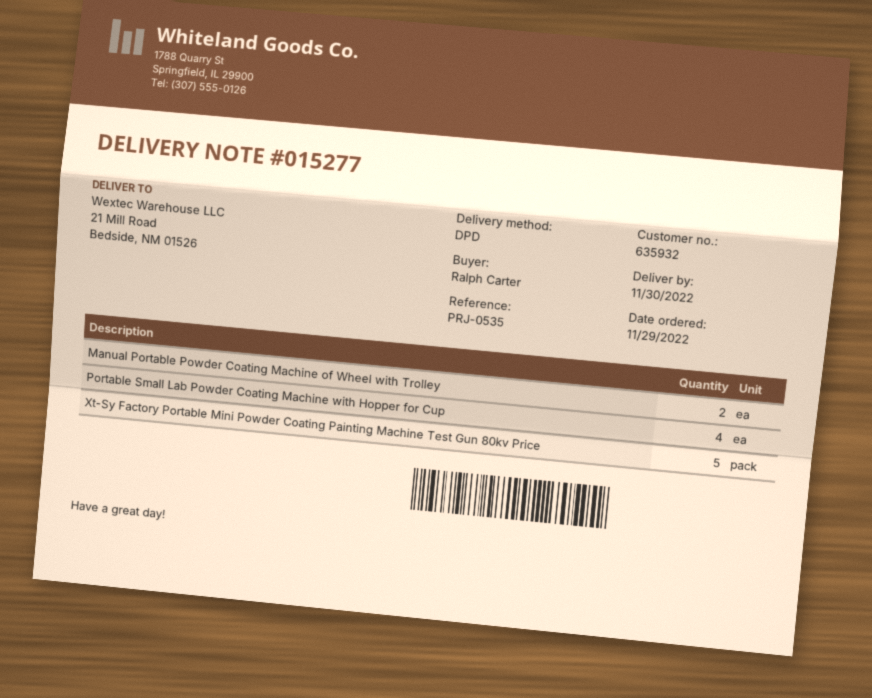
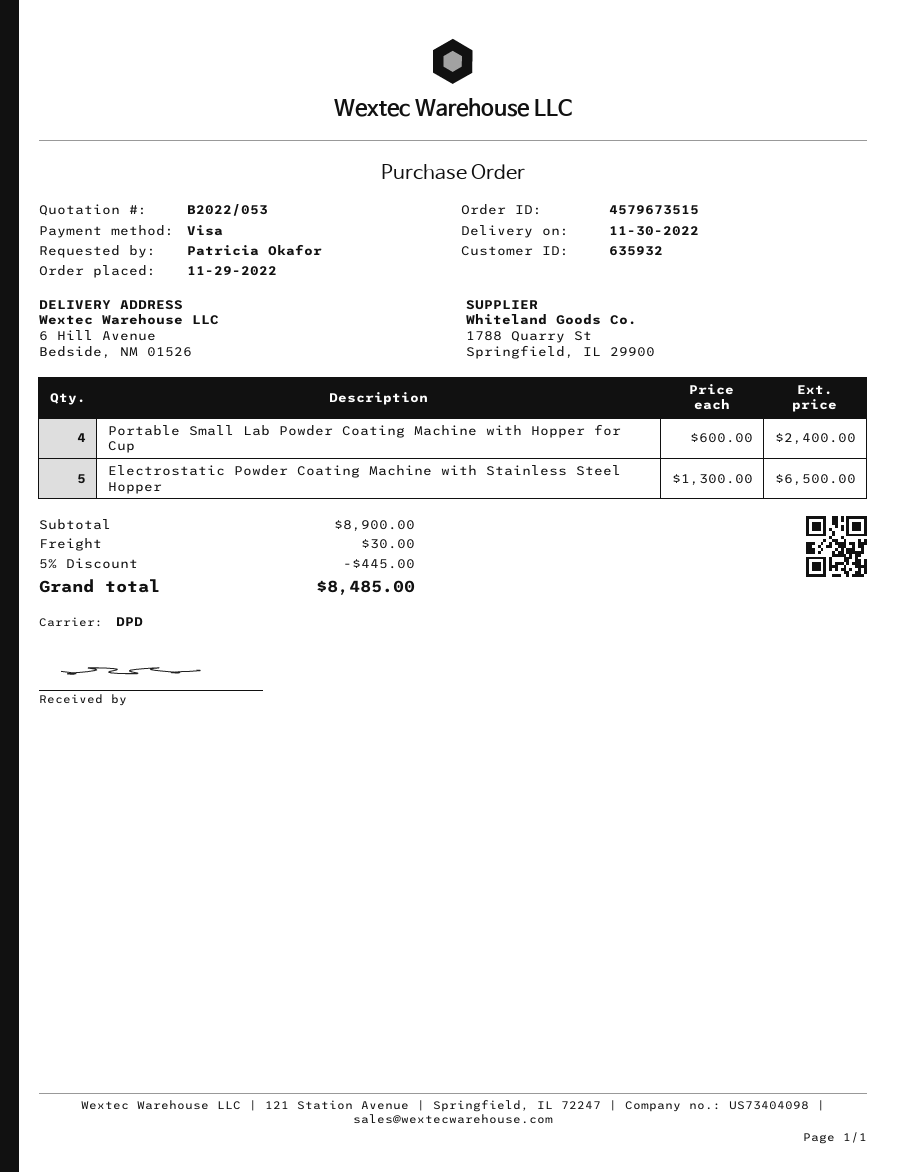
ordered by: Ralph Carter -> Patricia Okafor
ship to: 21 Mill Road, Bedside, NM 01526 -> 6 Hill Avenue, Bedside, NM 01526
Manual Portable Powder Coating Machine of Wheel with Trolley: 2 -> none
Xt-Sy Factory Portable Mini Powder Coating Painting Machine Test Gun 80kv Price: 5 -> none
Electrostatic Powder Coating Machine with Stainless Steel Hopper: none -> 5

